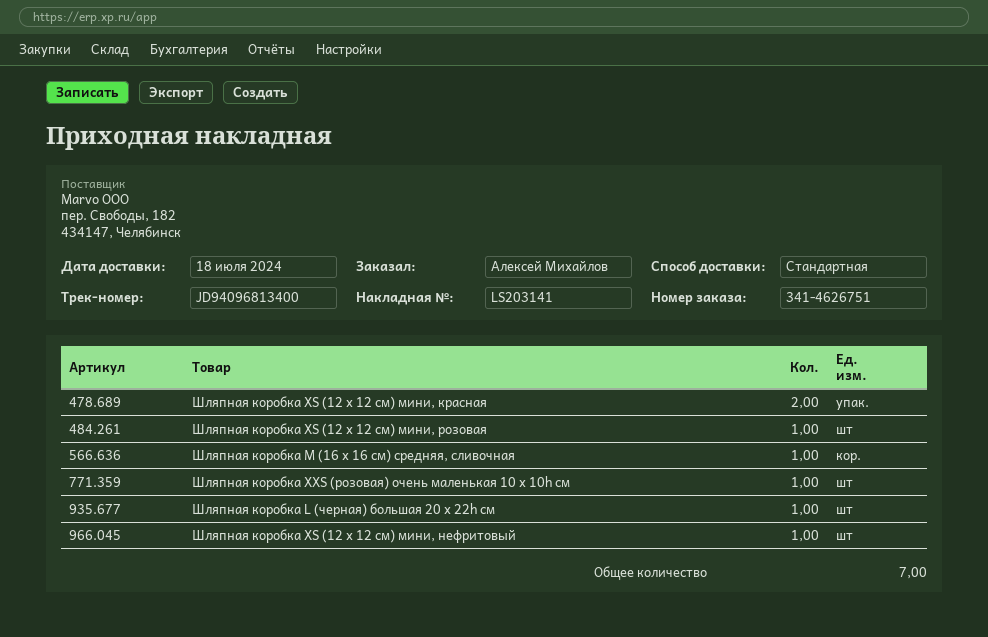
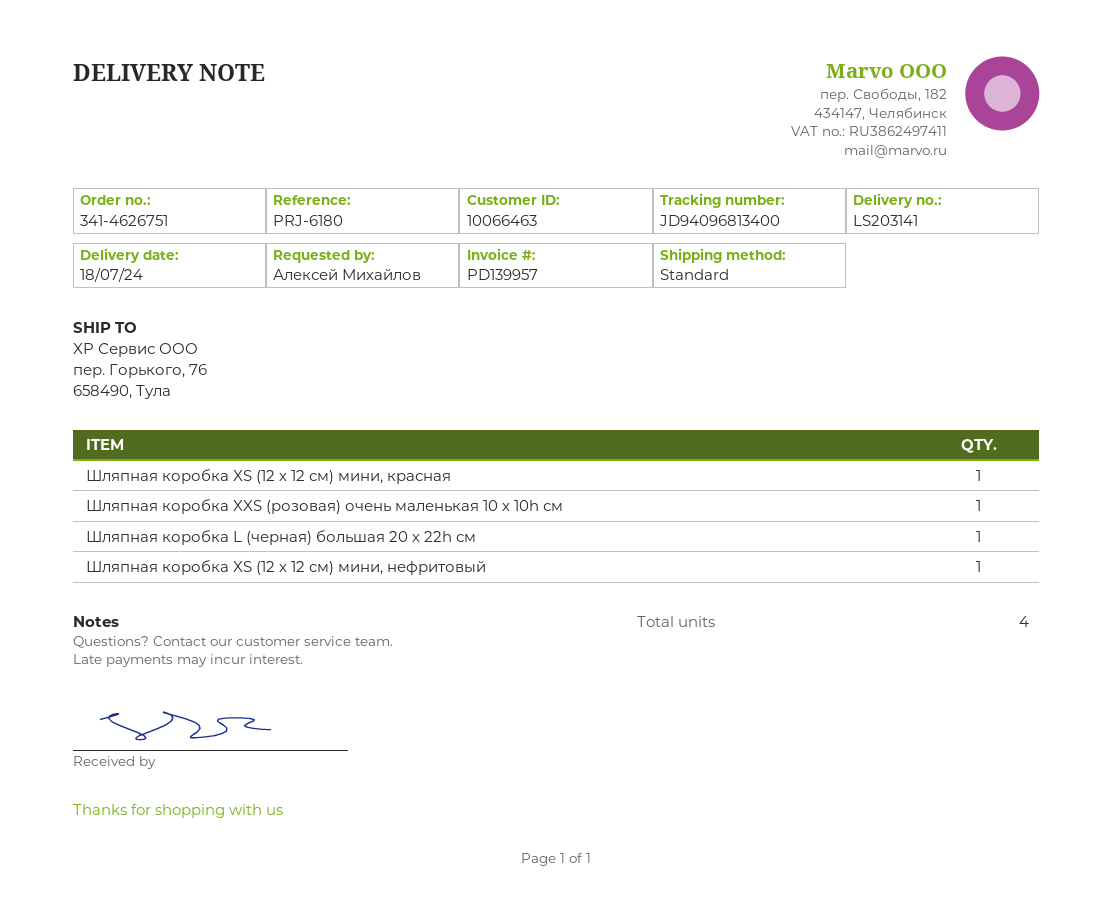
Шляпная коробка XS (12 х 12 см) мини, красная: 2 -> 1
Шляпная коробка XS (12 х 12 см) мини, розовая: 1 -> none
Шляпная коробка M (16 х 16 см) средняя, сливочная: 1 -> none
total quantity: 7 -> 4

